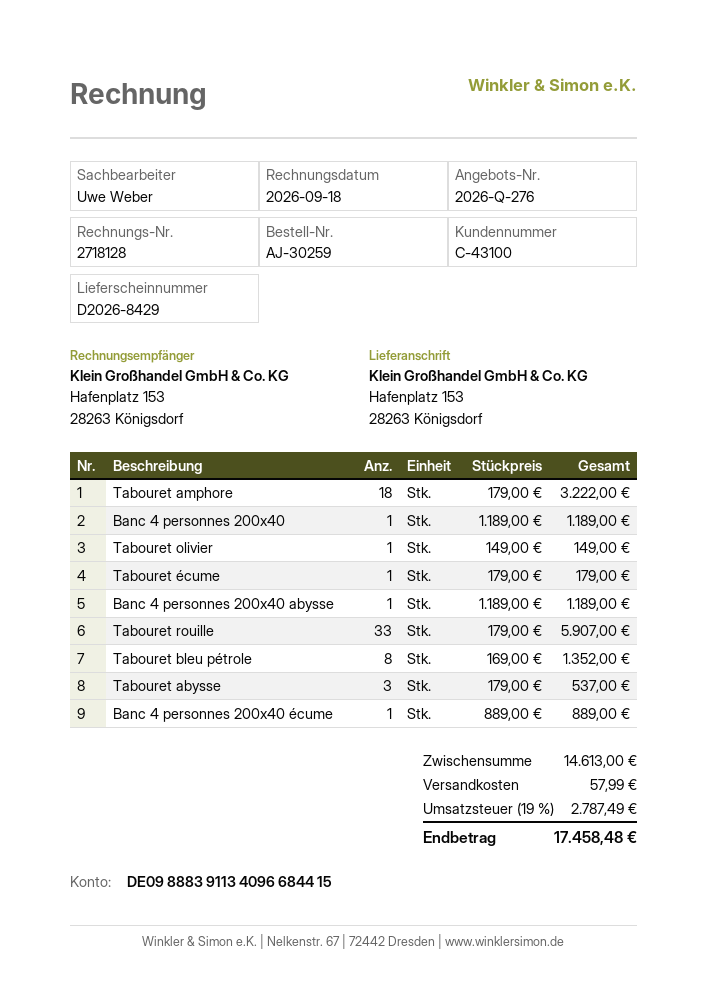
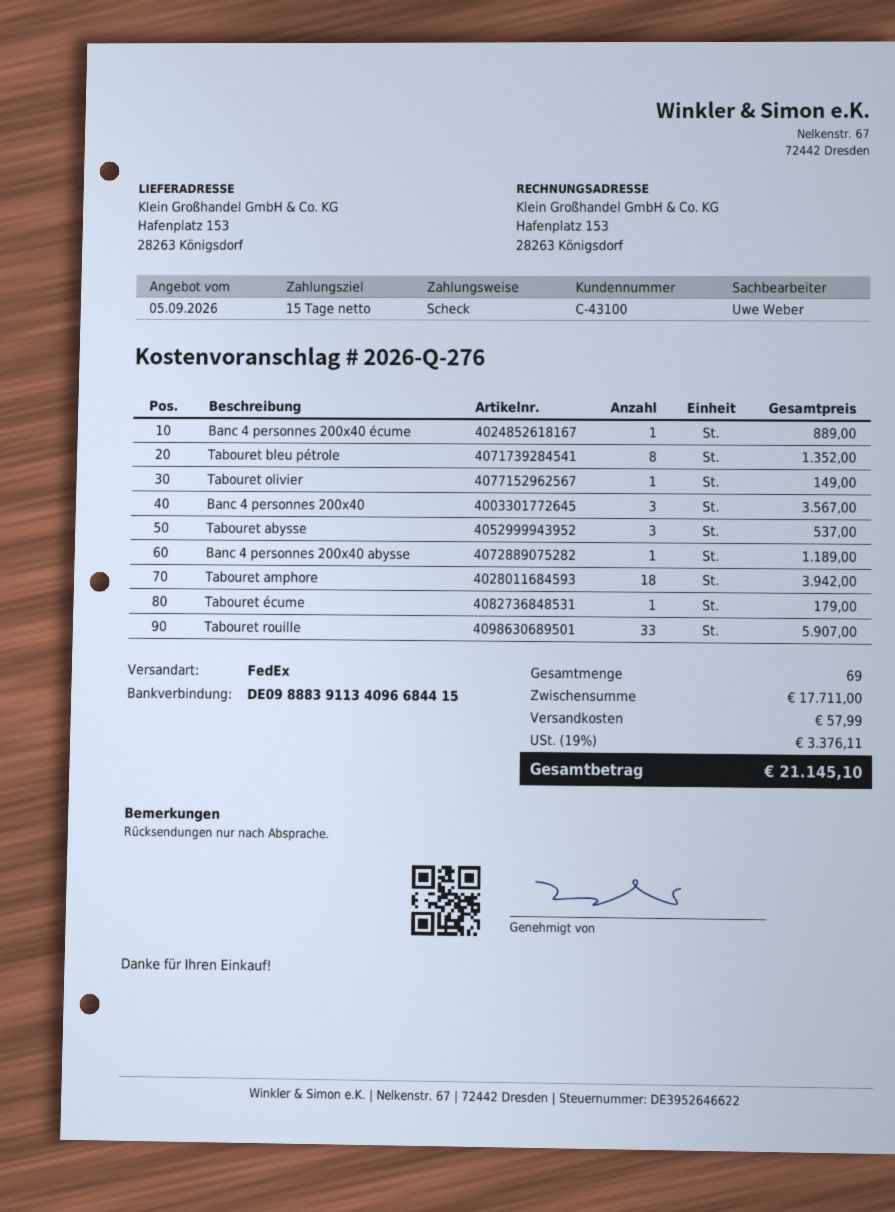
Tabouret amphore: 18 for 3222.00 -> 18 for 3942.00
Banc 4 personnes 200x40: 1 for 1189.00 -> 3 for 3567.00
subtotal: 14613.00 -> 17711.00
tax: 19% = 2787.49 -> 19% = 3376.11
total: 17458.48 -> 21145.10

